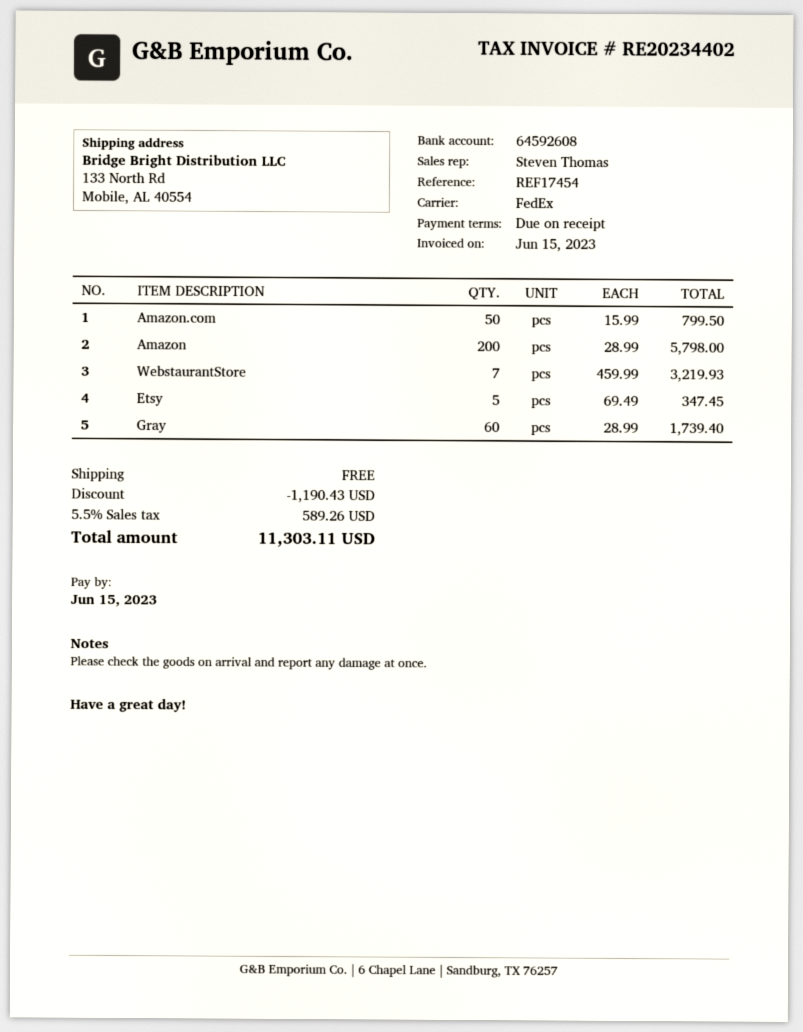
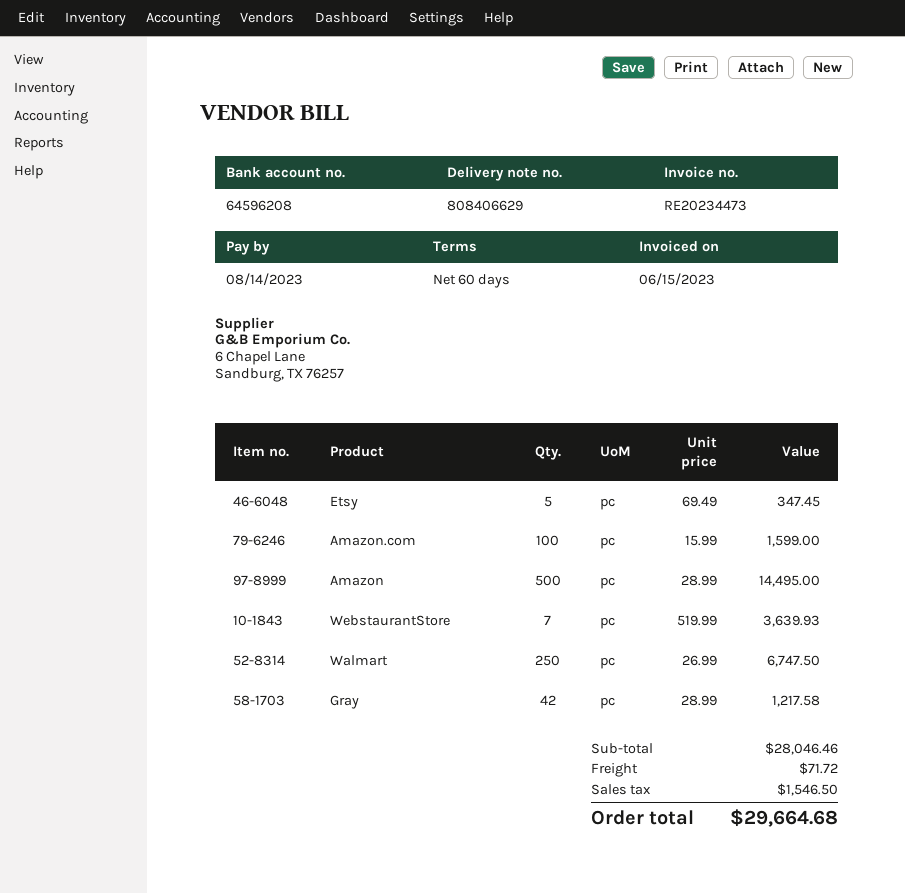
invoice number: RE20234402 -> RE20234473
payment terms: on receipt -> 60 days
due date: 2023-06-15 -> 2023-08-14
bank account: 64592608 -> 64596208
Amazon.com: 50 x 15.99 = 799.50 -> 100 x 15.99 = 1599.00
Amazon: 200 x 28.99 = 5798.00 -> 500 x 28.99 = 14495.00
WebstaurantStore: 7 x 459.99 = 3219.93 -> 7 x 519.99 = 3639.93
Gray: 60 x 28.99 = 1739.40 -> 42 x 28.99 = 1217.58
Walmart: none -> 250 x 26.99 = 6747.50
discount: 1190.43 -> none
shipping: 0.00 -> 71.72
tax: 589.26 -> 1546.50
total: 11303.11 -> 29664.68

